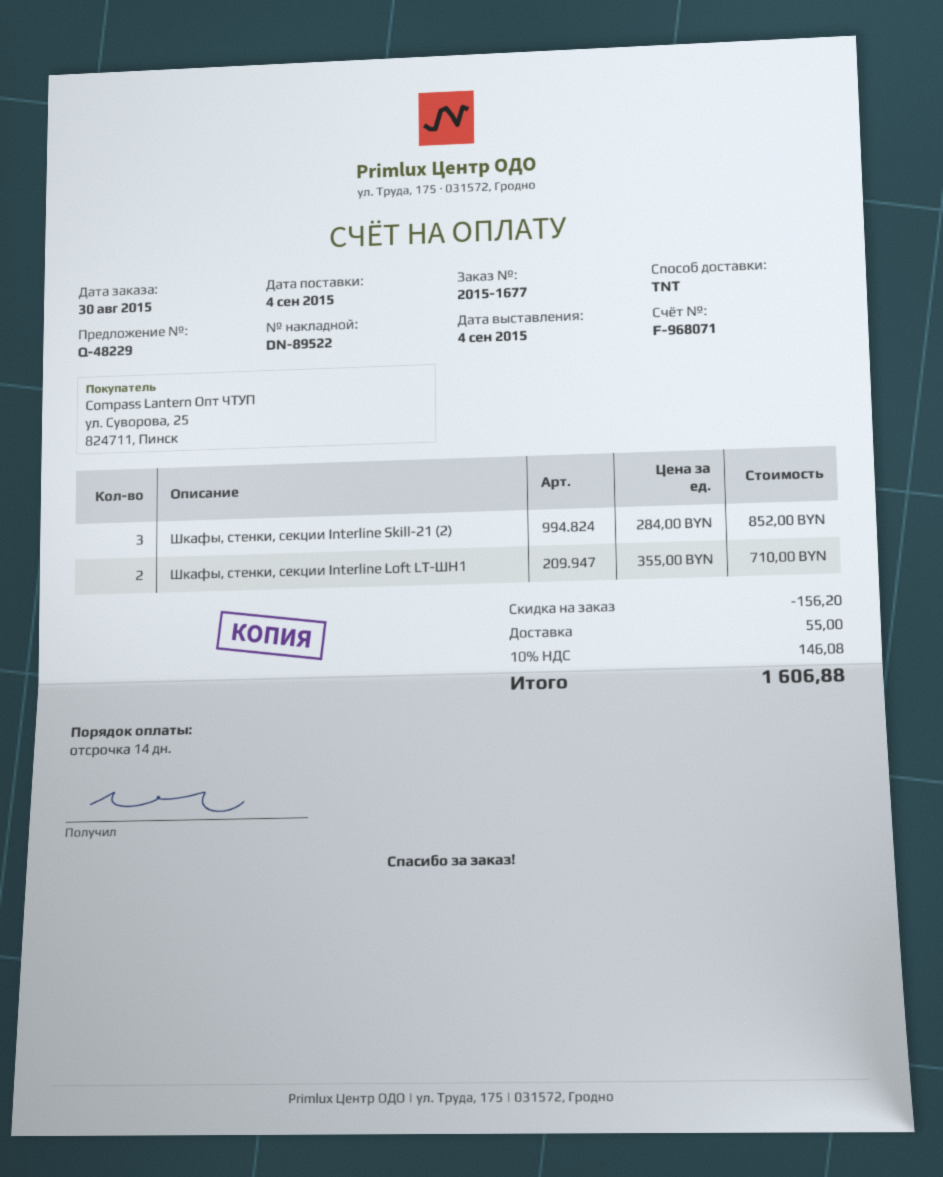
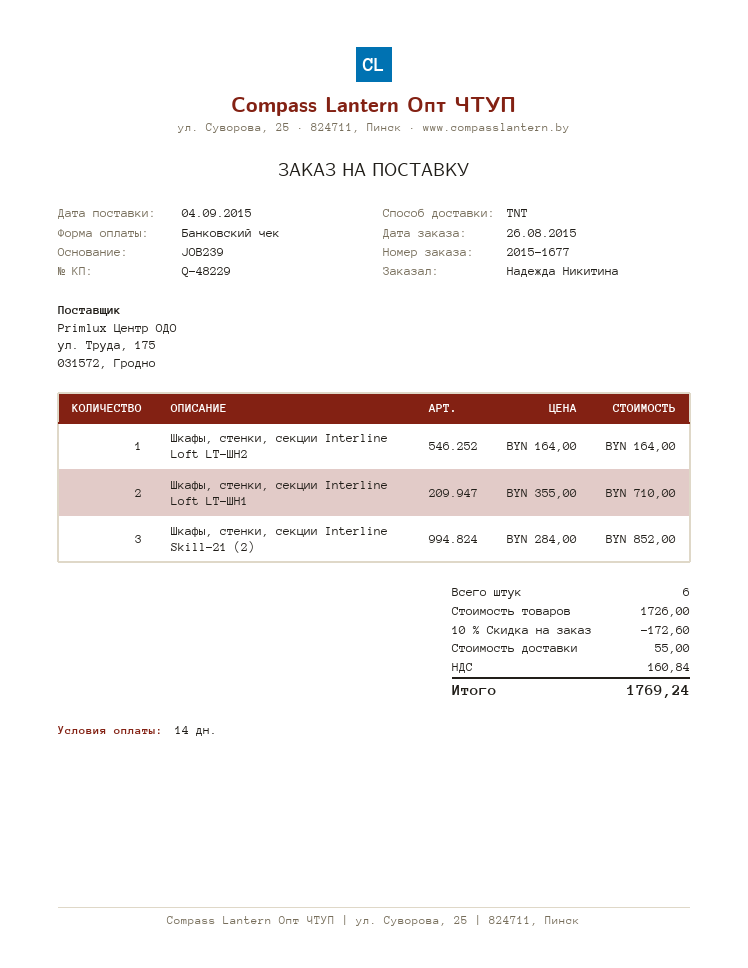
order date: 2015-08-30 -> 2015-08-26
Шкафы, стенки, секции Interline Loft LT-ШН2: none -> 1 x 164.00 = 164.00
discount: 156.20 -> 172.60
tax: 146.08 -> 160.84
total: 1606.88 -> 1769.24

